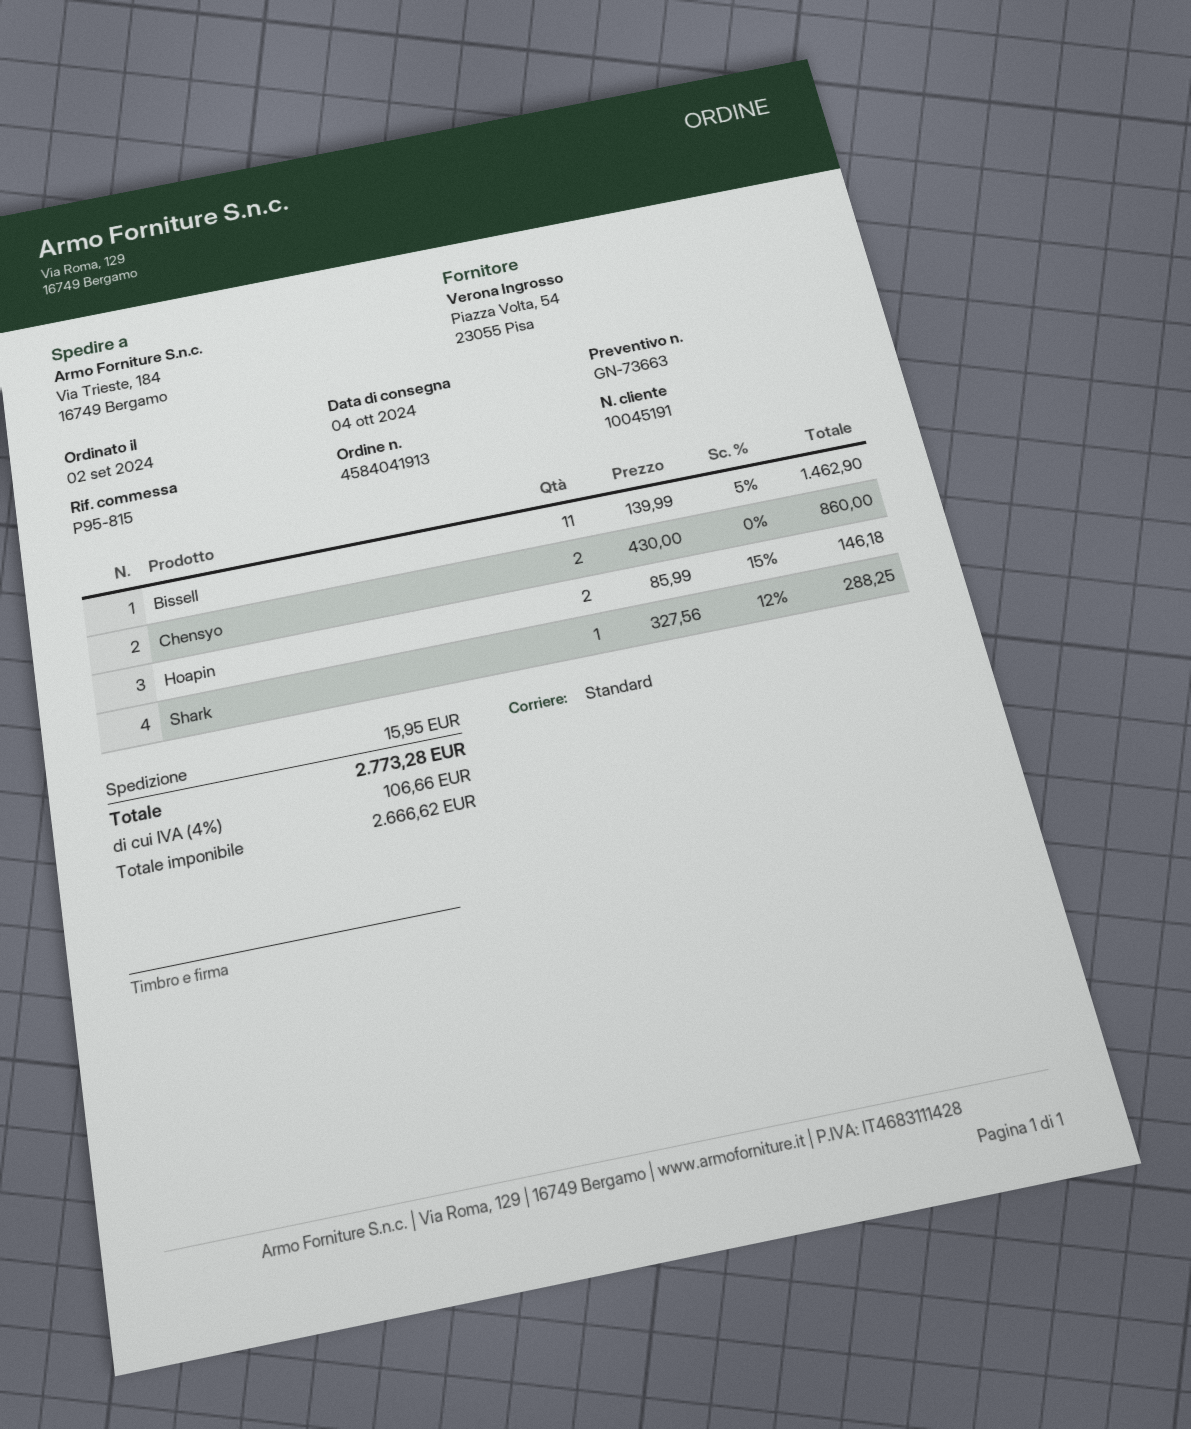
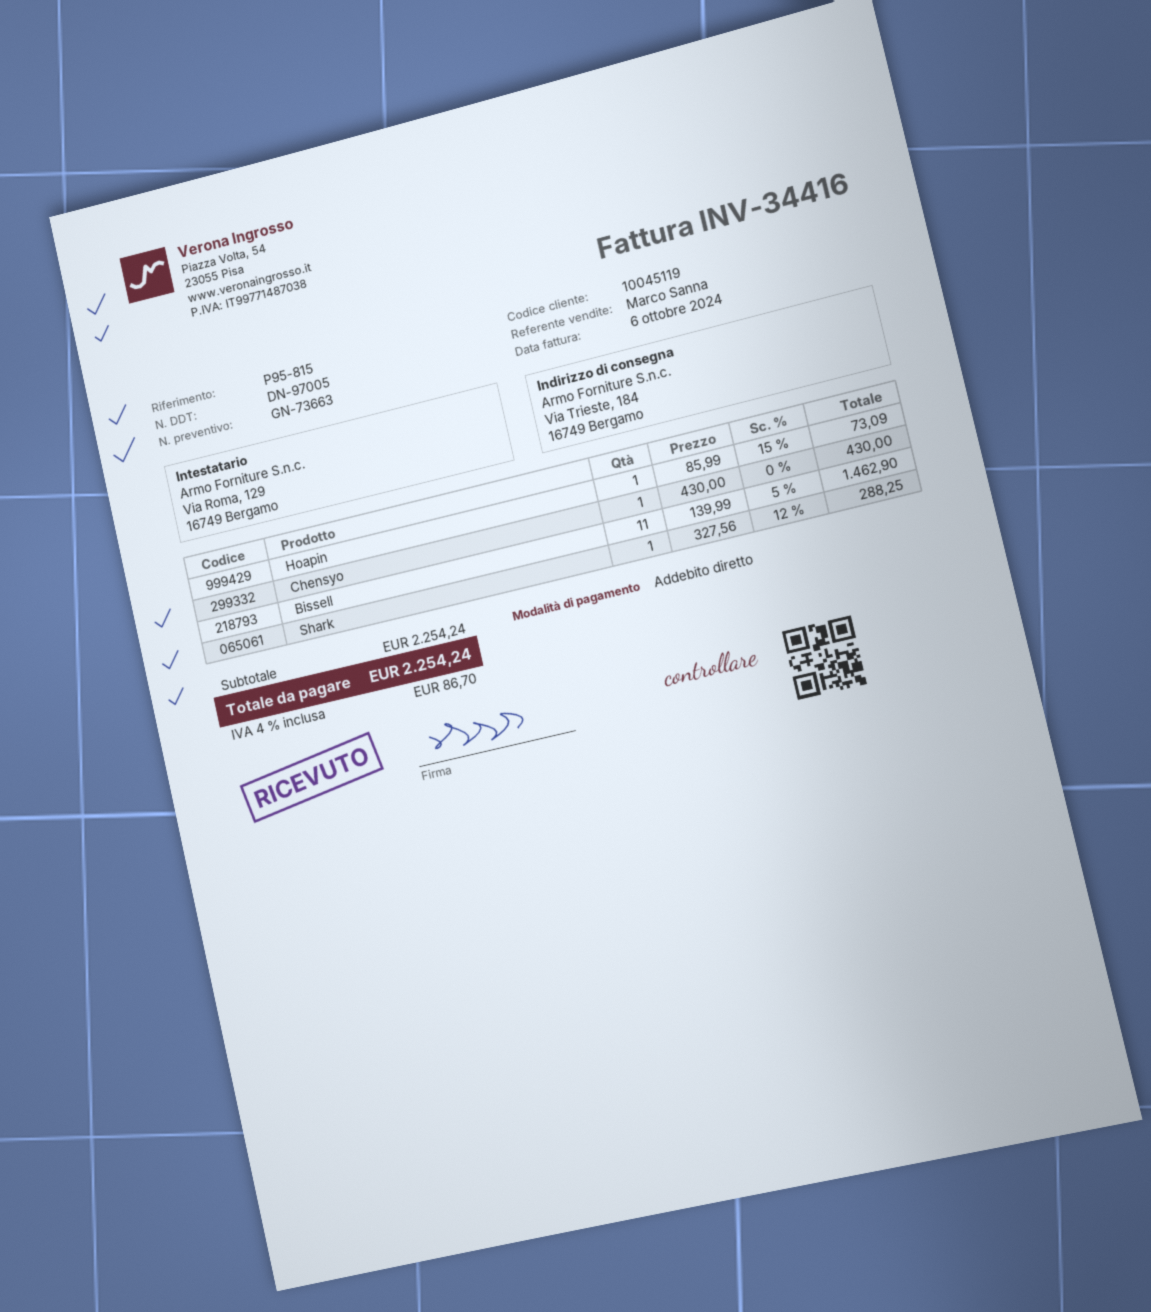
customer number: 10045191 -> 10045119
Chensyo: 2 x 430.00 = 860.00 -> 1 x 430.00 = 430.00
Hoapin: 2 x 85.99 - 15% = 146.18 -> 1 x 85.99 - 15% = 73.09
shipping: 15.95 -> none
tax: 4% = 106.66 -> 4% = 86.70
total: 2773.28 -> 2254.24

